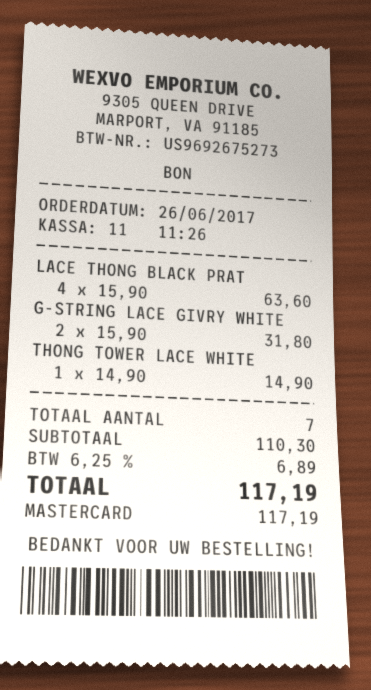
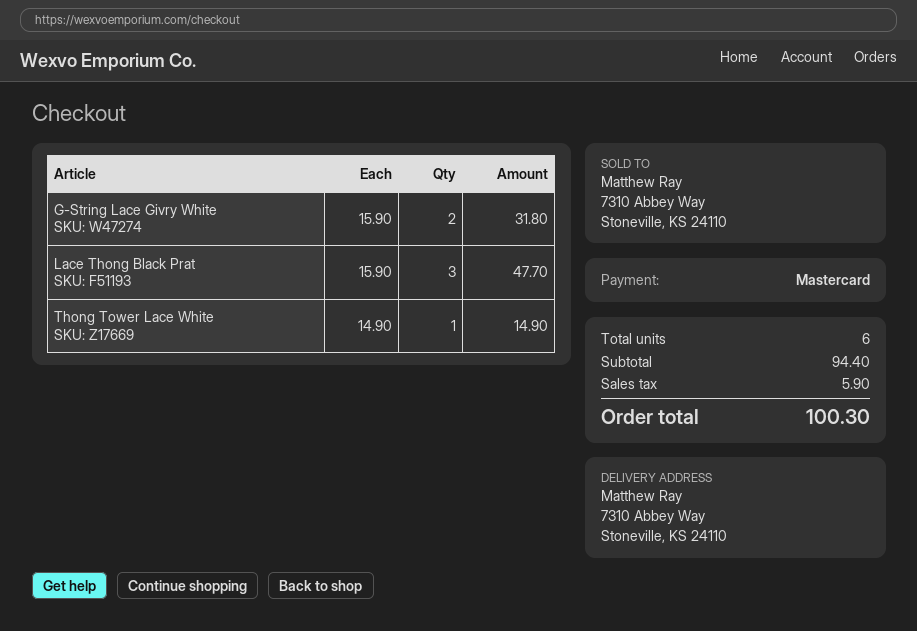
LACE THONG BLACK PRAT: 4 x 15.90 = 63.60 -> 3 x 15.90 = 47.70
total quantity: 7 -> 6
subtotal: 110.30 -> 94.40
tax: 6.89 -> 5.90
total: 117.19 -> 100.30

